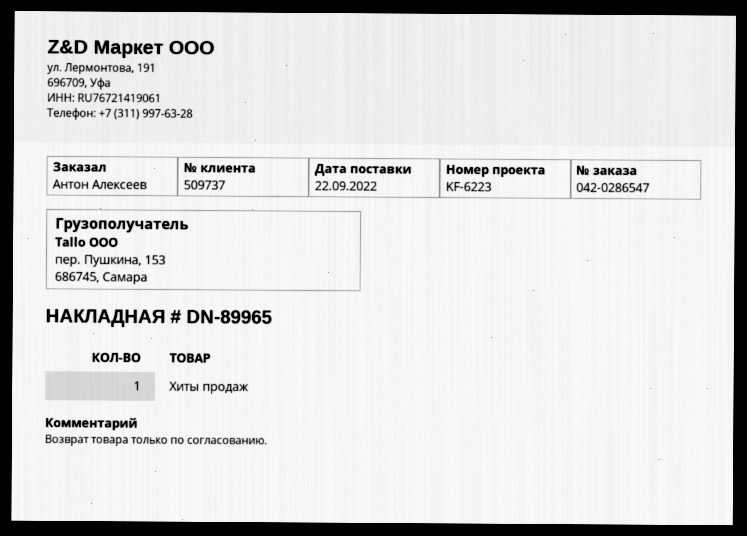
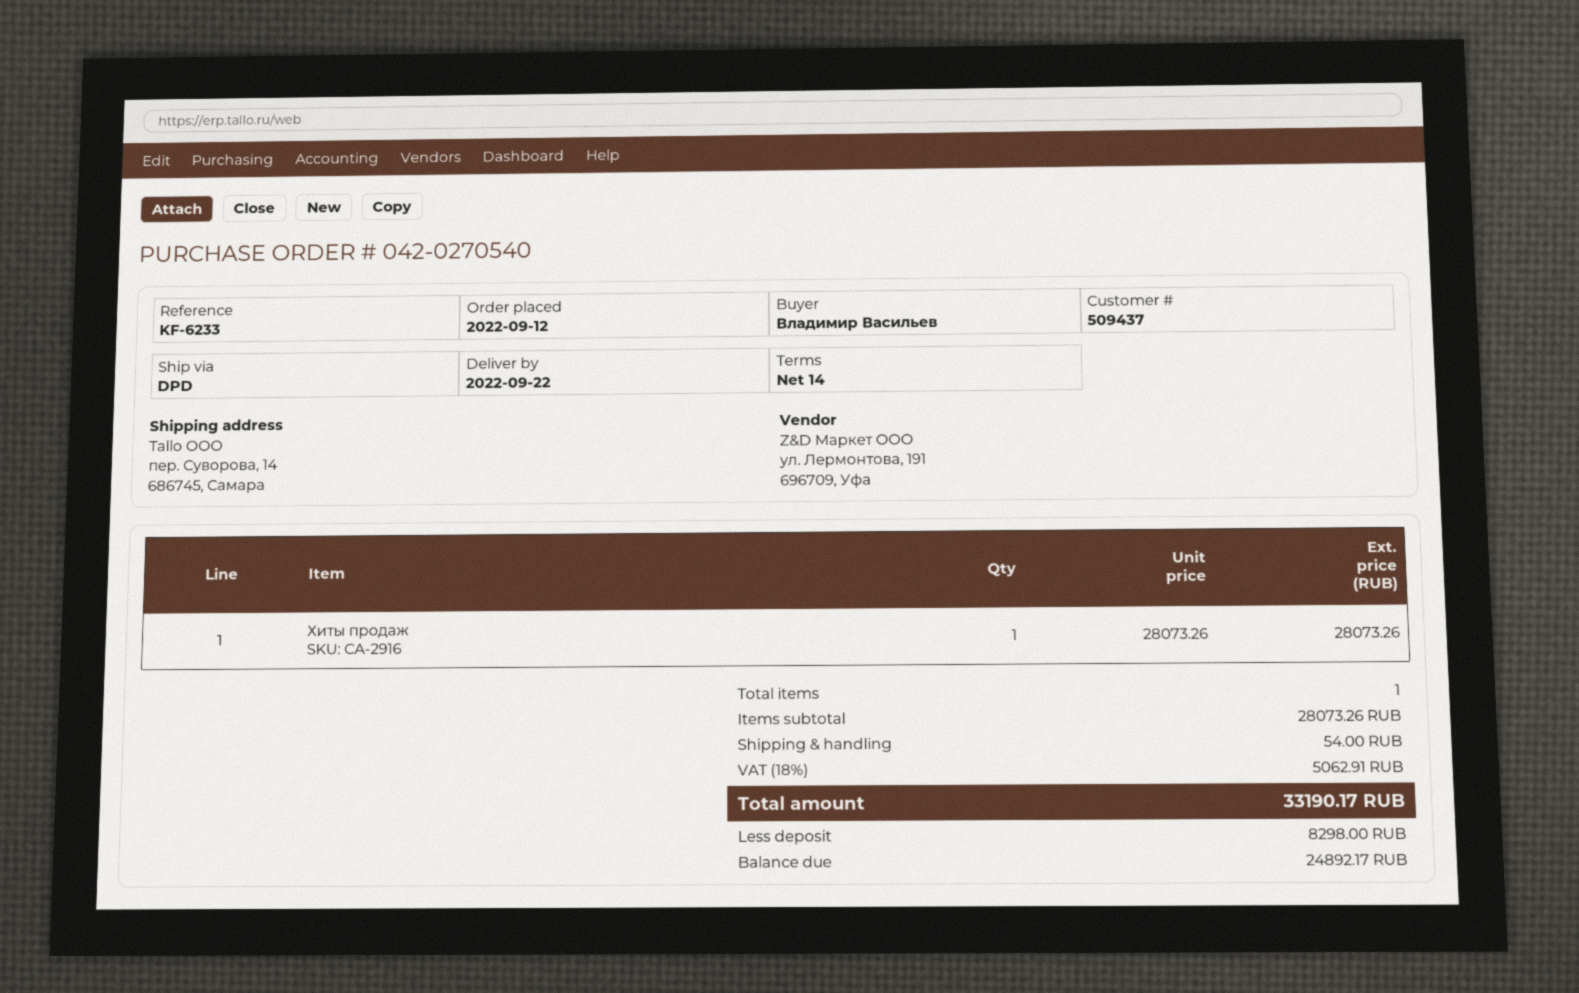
order number: 042-0286547 -> 042-0270540
customer number: 509737 -> 509437
reference: KF-6223 -> KF-6233
ordered by: Антон Алексеев -> Владимир Васильев
ship to: пер. Пушкина, 153, 686745, Самара -> пер. Суворова, 14, 686745, Самара

